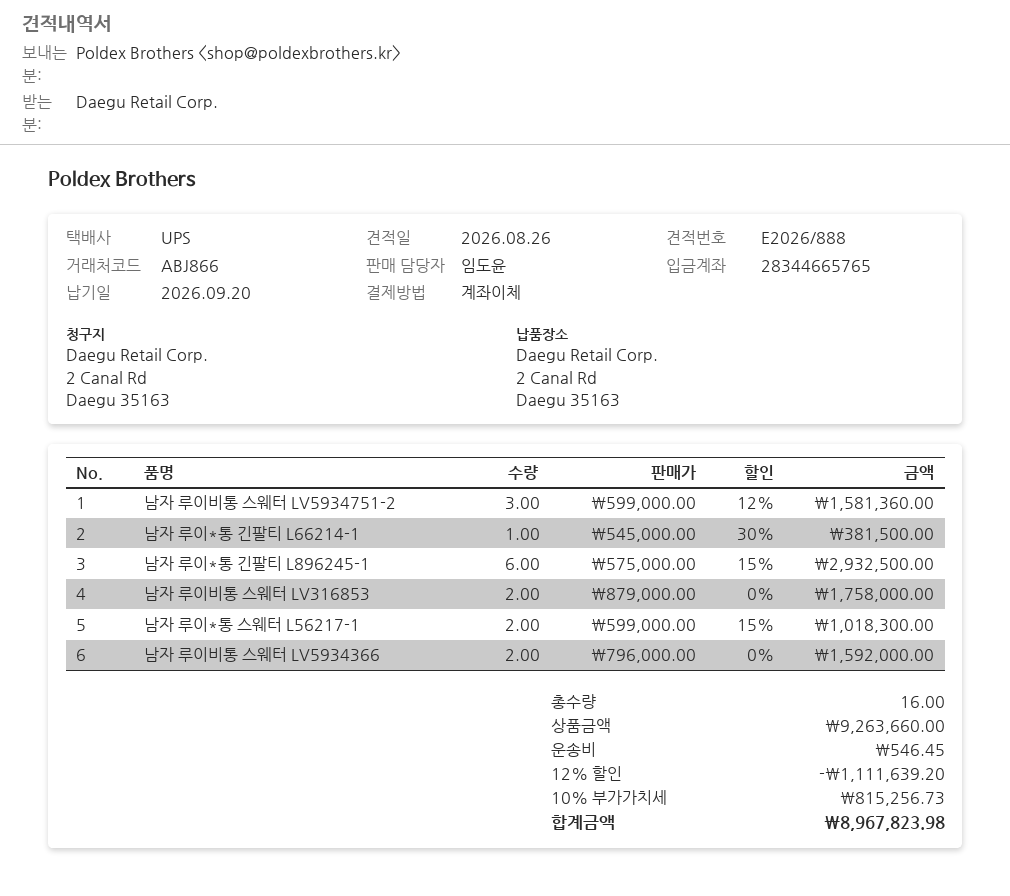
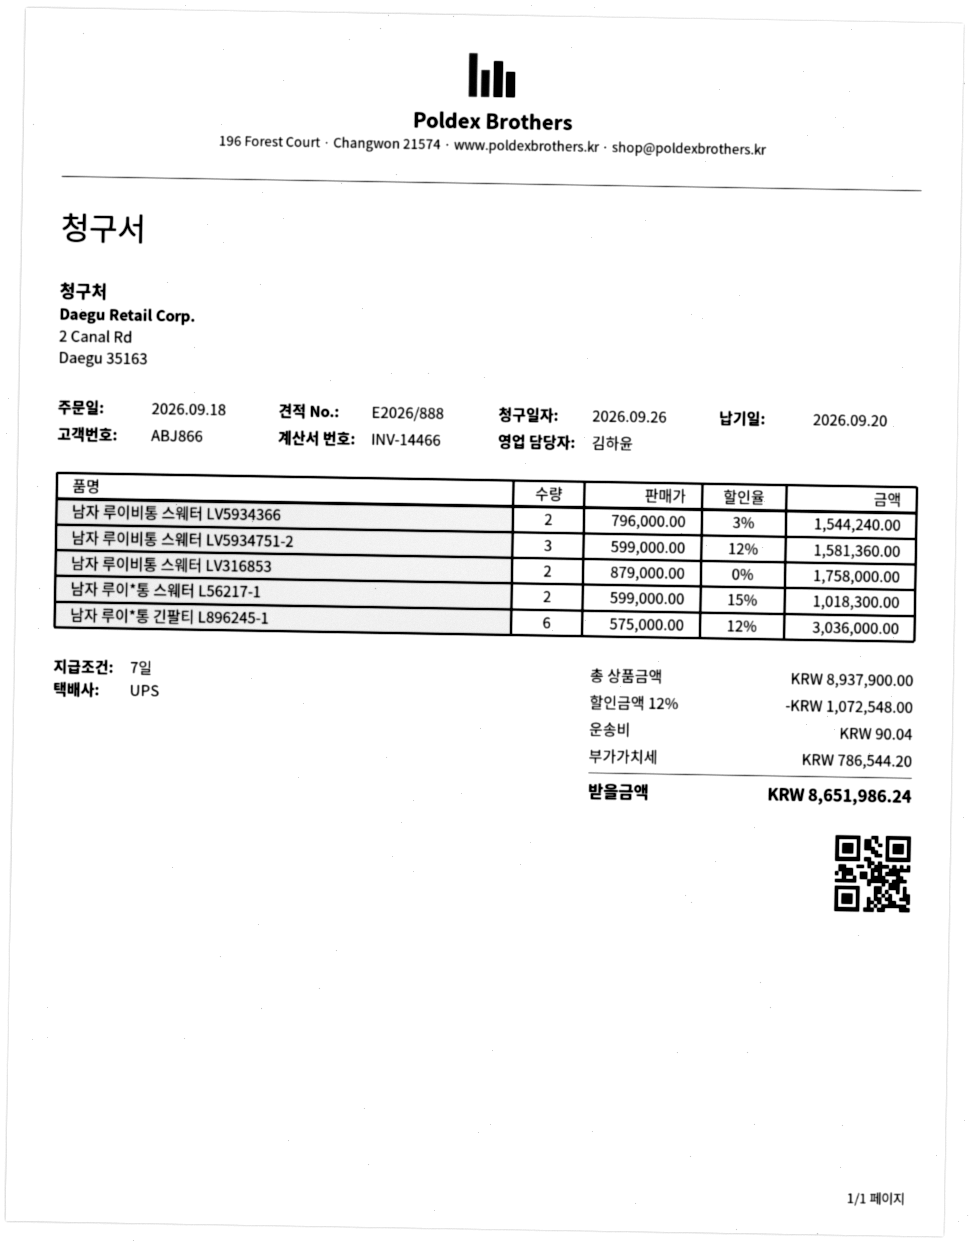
sales rep: 임도윤 -> 김하윤
남자 루이*통 긴팔티 L66214-1: 1 x 545000.00 - 30% = 381500.00 -> none
남자 루이*통 긴팔티 L896245-1: 6 x 575000.00 - 15% = 2932500.00 -> 6 x 575000.00 - 12% = 3036000.00
남자 루이비통 스웨터 LV5934366: 2 x 796000.00 = 1592000.00 -> 2 x 796000.00 - 3% = 1544240.00
subtotal: 9263660.00 -> 8937900.00
discount: 12% = 1111639.20 -> 12% = 1072548.00
shipping: 546.45 -> 90.04
tax: 815256.73 -> 786544.20
total: 8967823.98 -> 8651986.24

